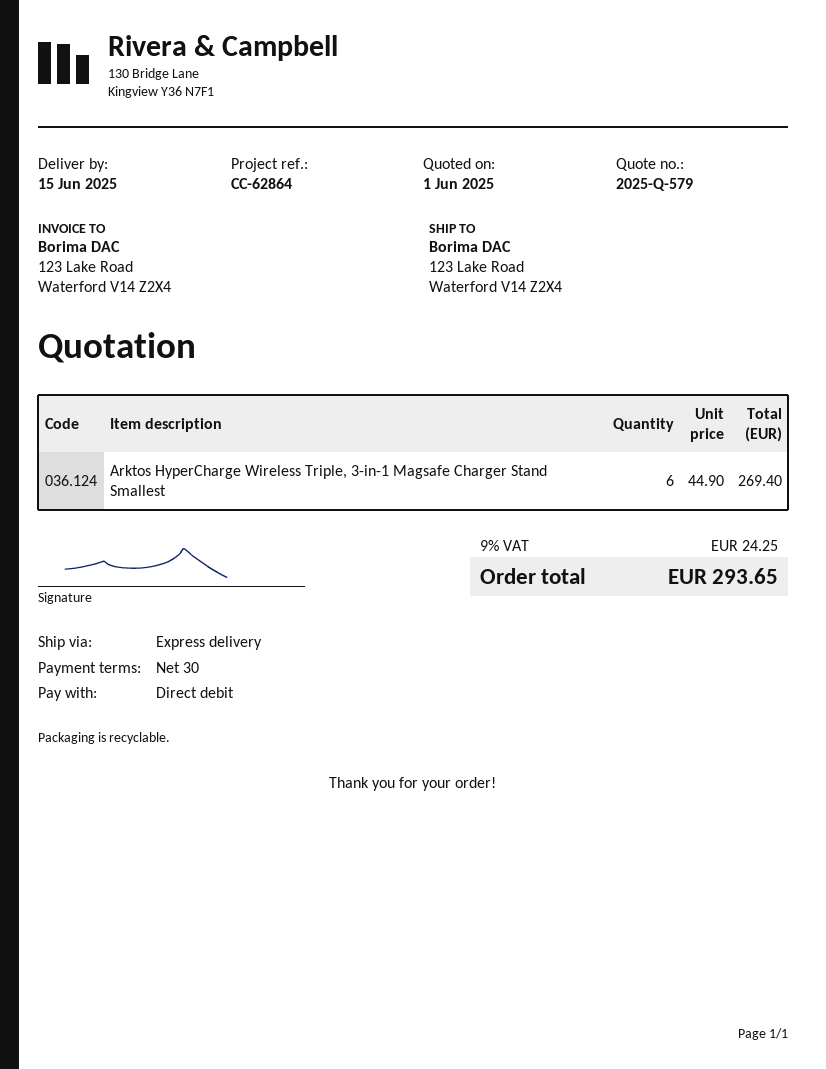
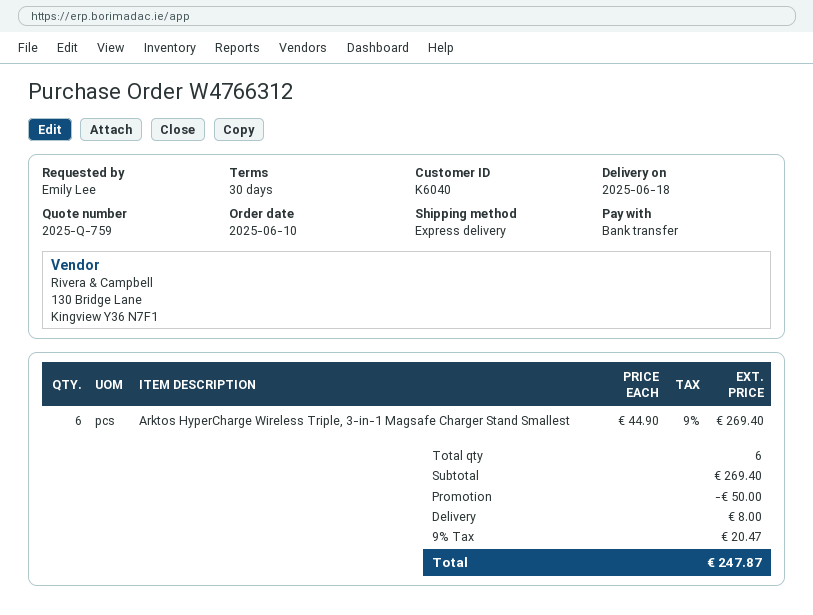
quote number: 2025-Q-579 -> 2025-Q-759
delivery date: 2025-06-15 -> 2025-06-18
payment method: direct debit -> bank transfer
discount: none -> 50.00
shipping: none -> 8.00
tax: 9% = 24.25 -> 9% = 20.47
total: 293.65 -> 247.87

